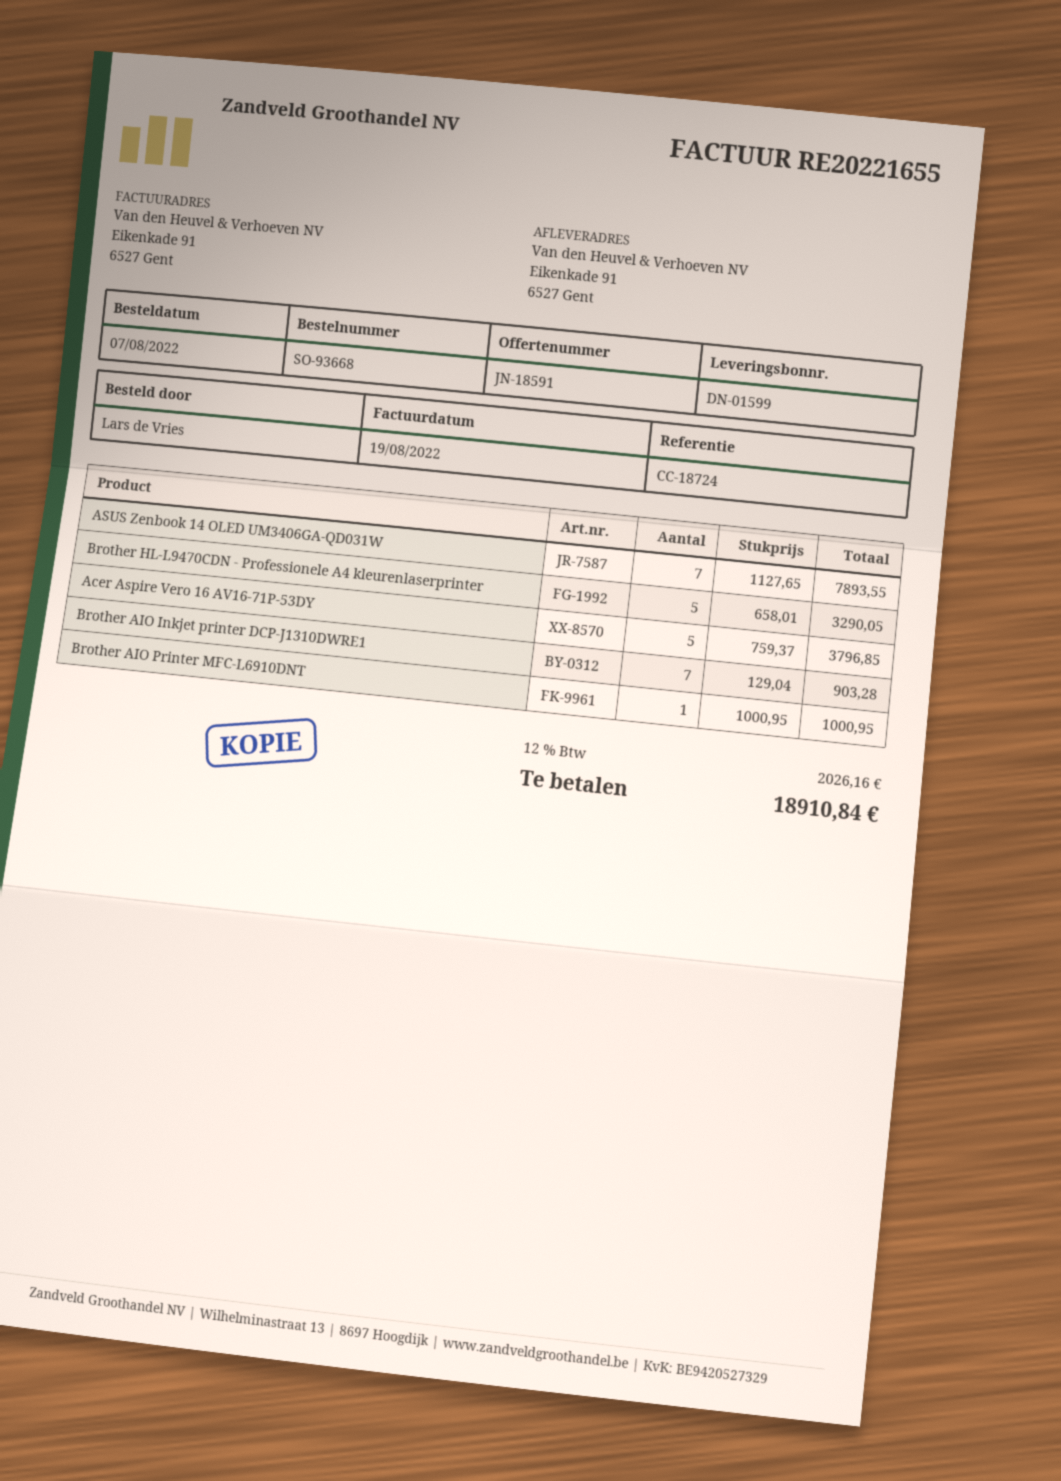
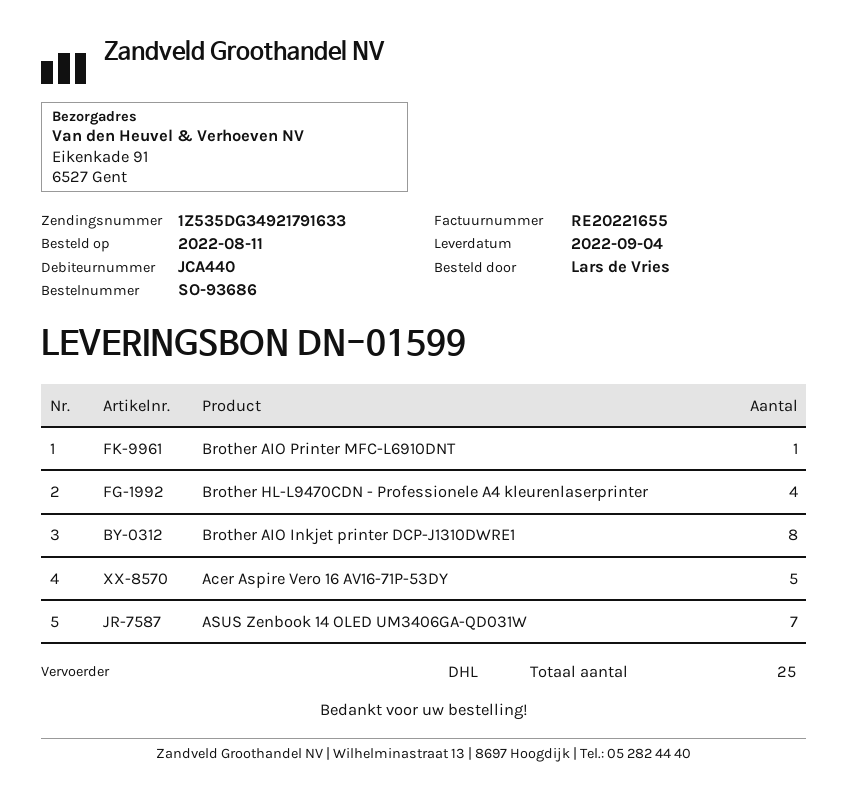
order number: SO-93668 -> SO-93686
order date: 2022-08-07 -> 2022-08-11
Brother HL-L9470CDN - Professionele A4 kleurenlaserprinter: 5 -> 4
Brother AIO Inkjet printer DCP-J1310DWRE1: 7 -> 8

